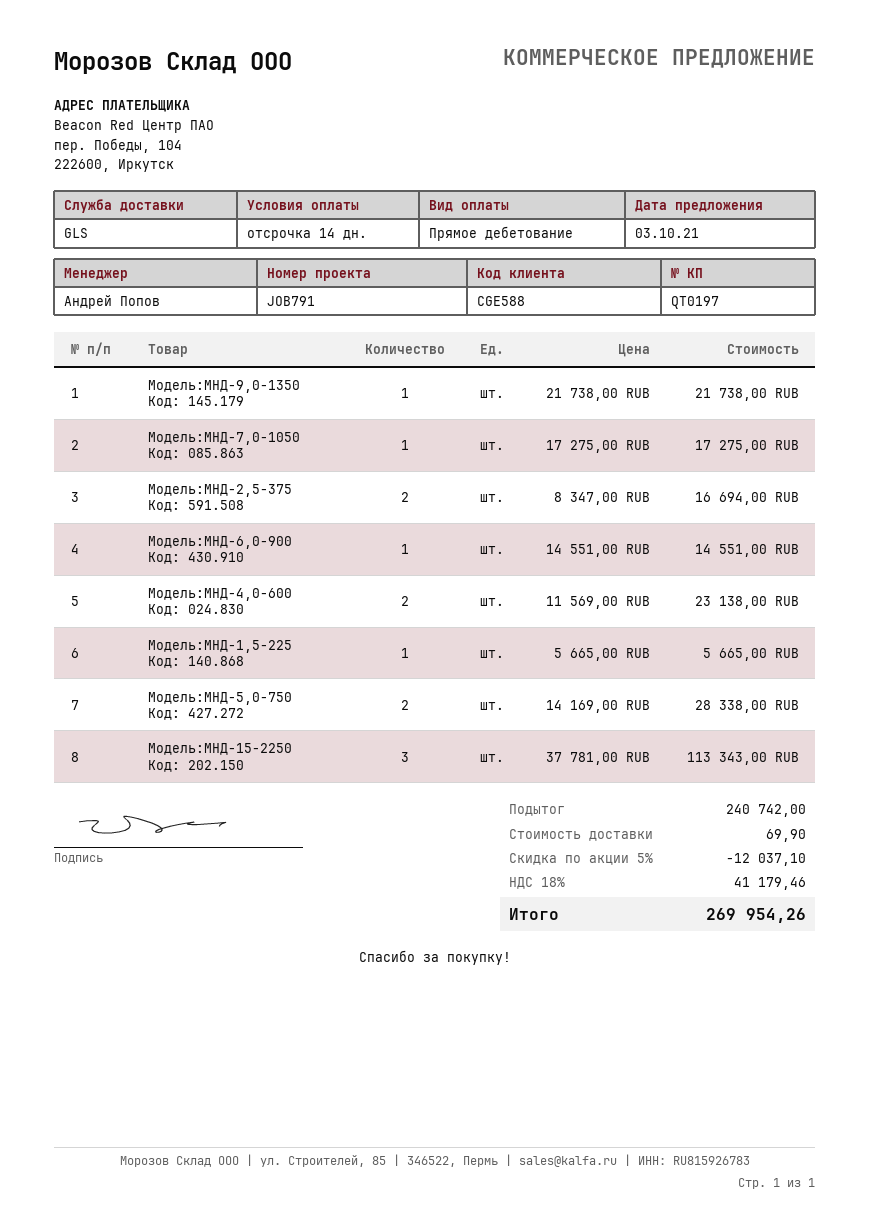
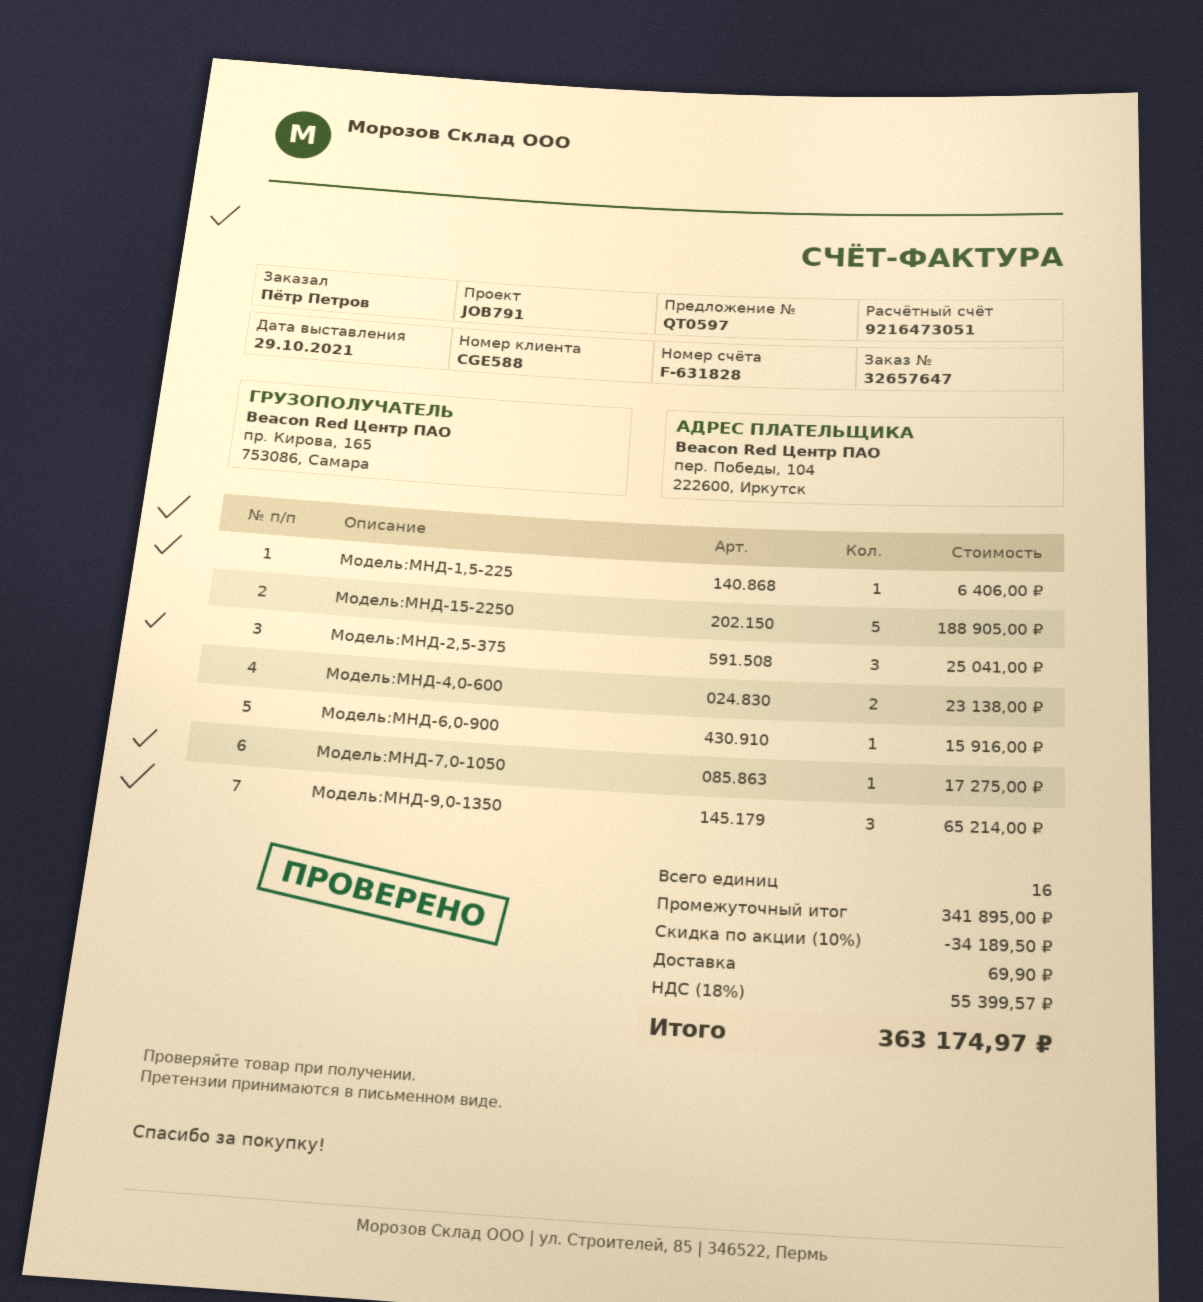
quote number: QT0197 -> QT0597
Модель:МНД-9,0-1350: 1 for 21738.00 -> 3 for 65214.00
Модель:МНД-2,5-375: 2 for 16694.00 -> 3 for 25041.00
Модель:МНД-6,0-900: 1 for 14551.00 -> 1 for 15916.00
Модель:МНД-1,5-225: 1 for 5665.00 -> 1 for 6406.00
Модель:МНД-5,0-750: 2 for 28338.00 -> none
Модель:МНД-15-2250: 3 for 113343.00 -> 5 for 188905.00
subtotal: 240742.00 -> 341895.00
discount: 5% = 12037.10 -> 10% = 34189.50
tax: 18% = 41179.46 -> 18% = 55399.57
total: 269954.26 -> 363174.97

